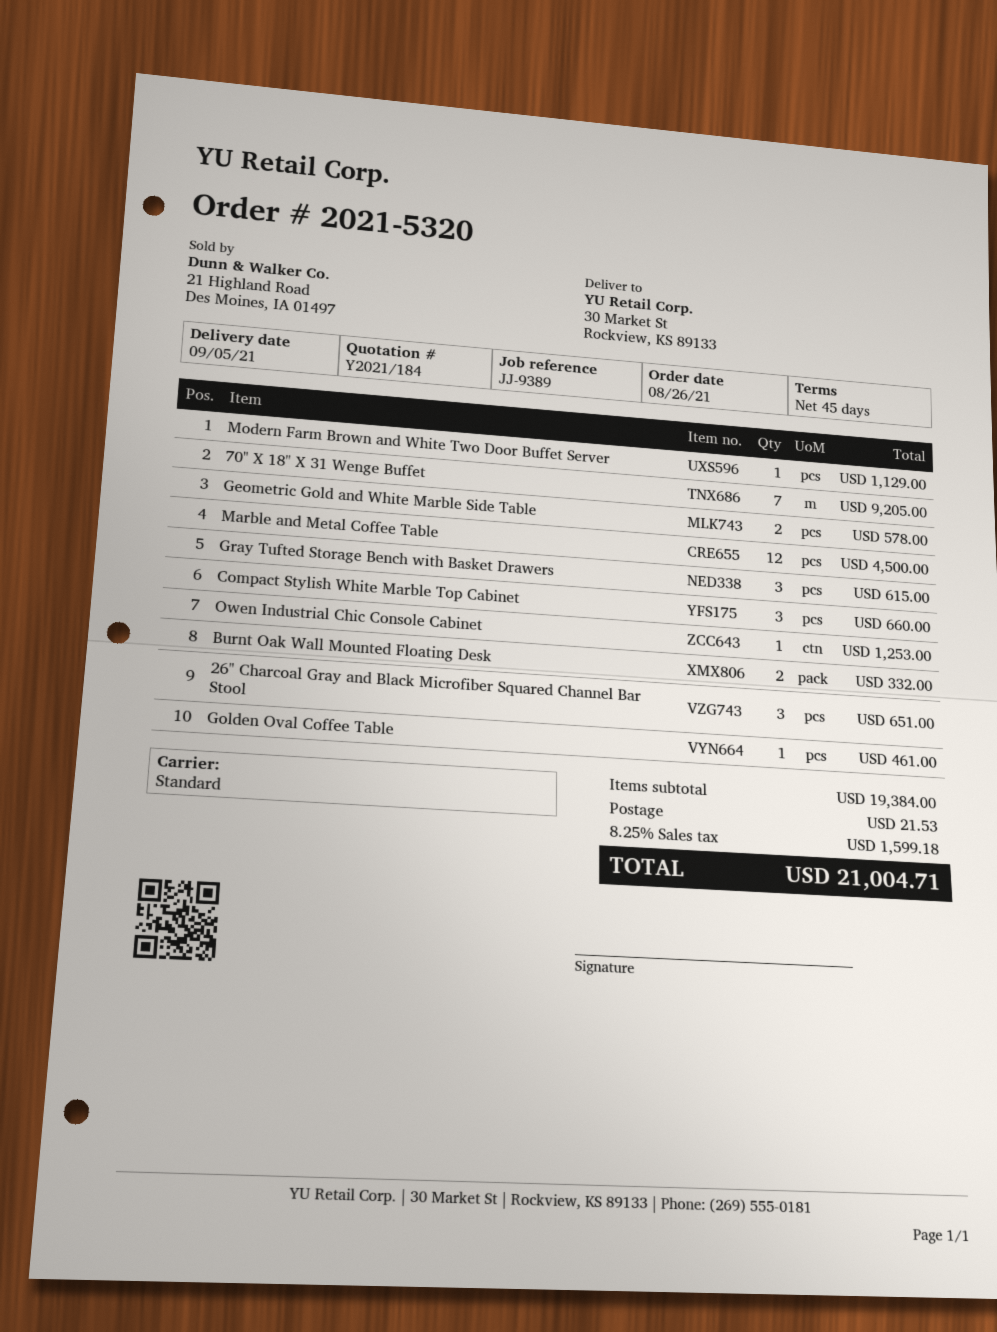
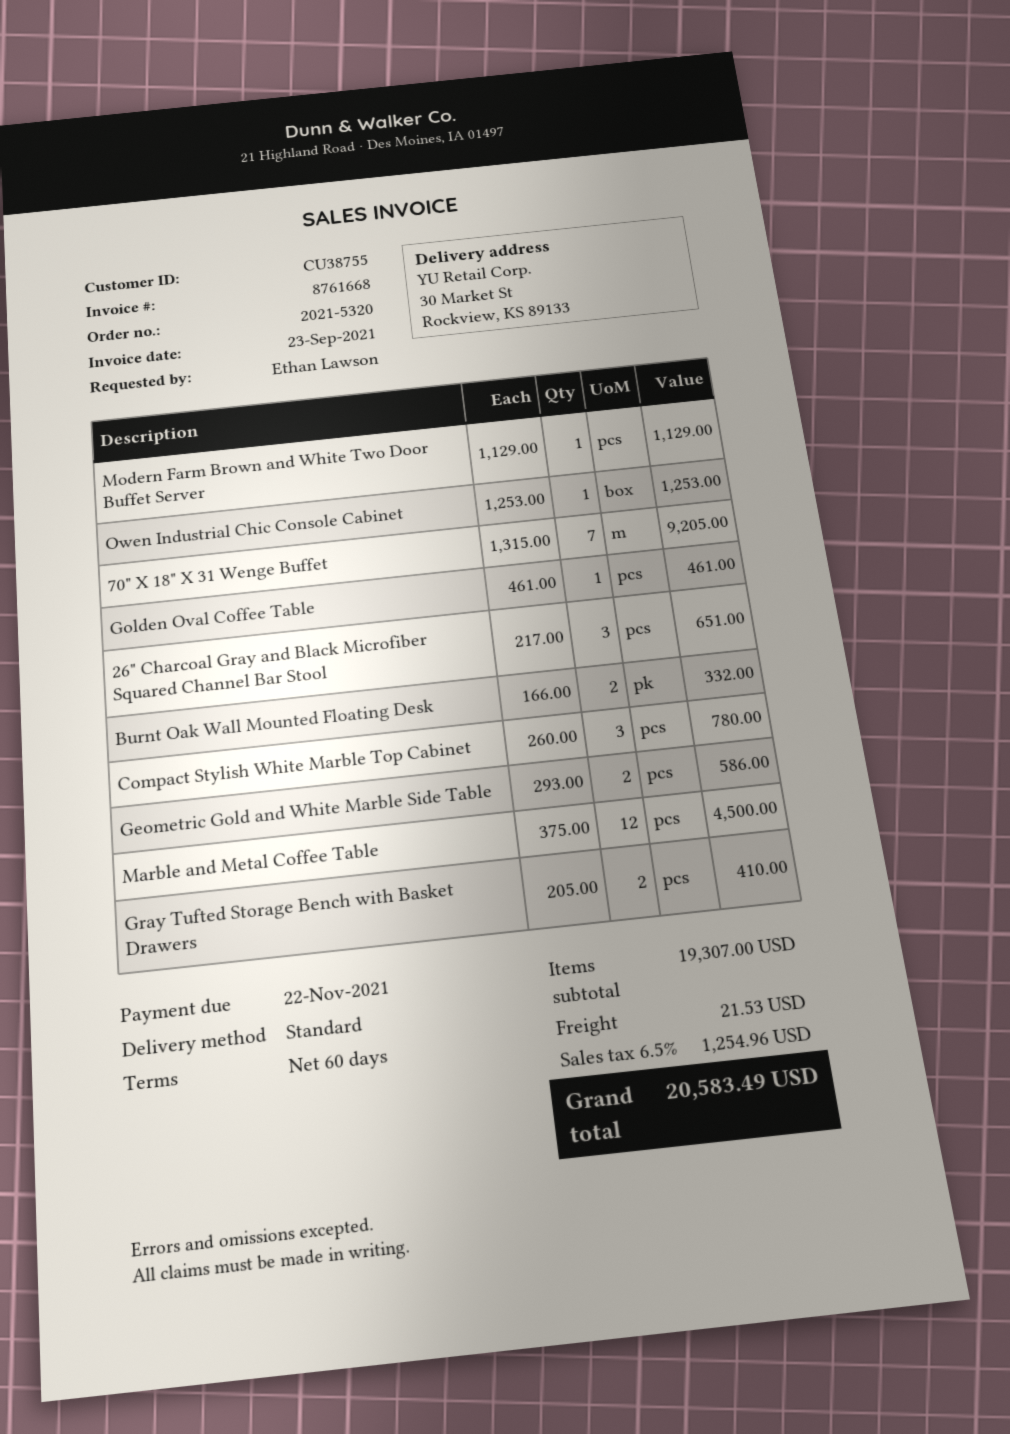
payment terms: 45 days -> 60 days
Geometric Gold and White Marble Side Table: 2 for 578.00 -> 2 for 586.00
Gray Tufted Storage Bench with Basket Drawers: 3 for 615.00 -> 2 for 410.00
Compact Stylish White Marble Top Cabinet: 3 for 660.00 -> 3 for 780.00
subtotal: 19384.00 -> 19307.00
tax: 8.25% = 1599.18 -> 6.5% = 1254.96
total: 21004.71 -> 20583.49

